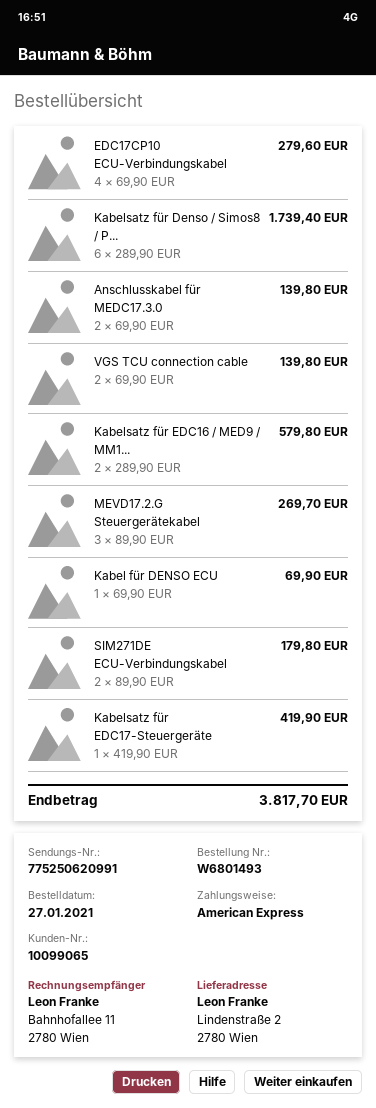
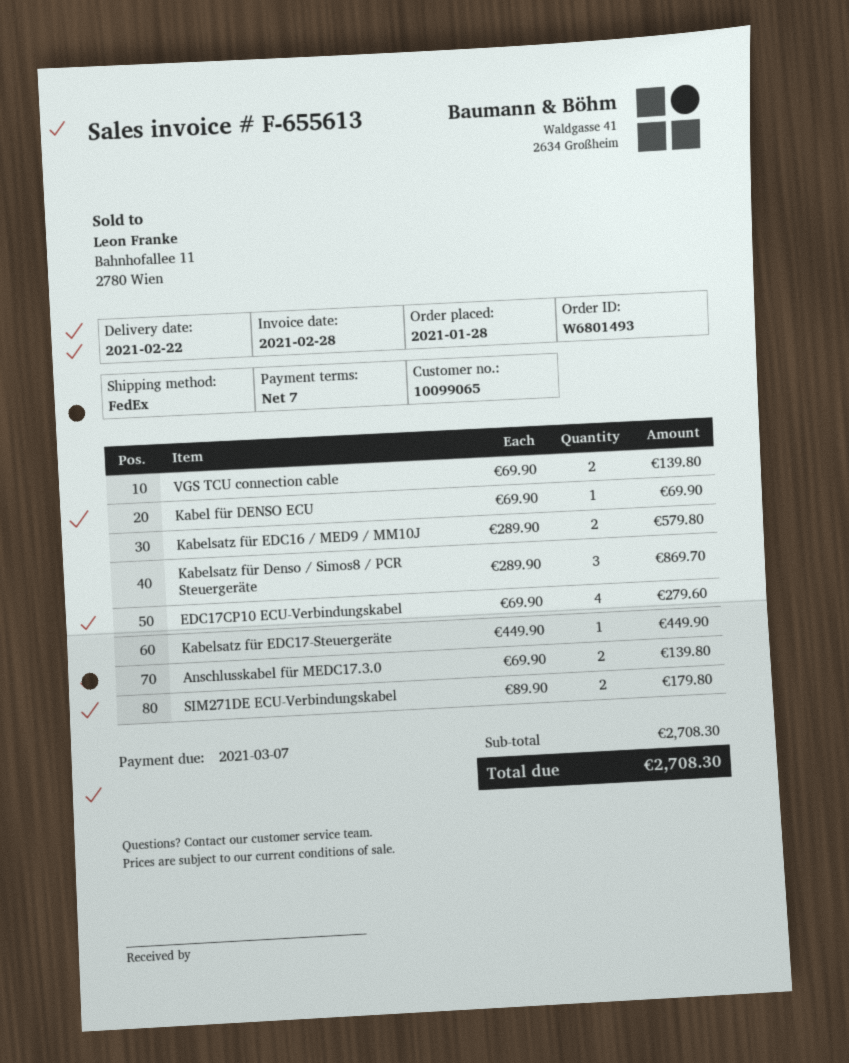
order date: 2021-01-27 -> 2021-01-28
Kabelsatz für Denso / Simos8 / P...: 6 x 289.90 = 1739.40 -> 3 x 289.90 = 869.70
MEVD17.2.G Steuergerätekabel: 3 x 89.90 = 269.70 -> none
Kabelsatz für EDC17-Steuergeräte: 1 x 419.90 = 419.90 -> 1 x 449.90 = 449.90
total: 3817.70 -> 2708.30

